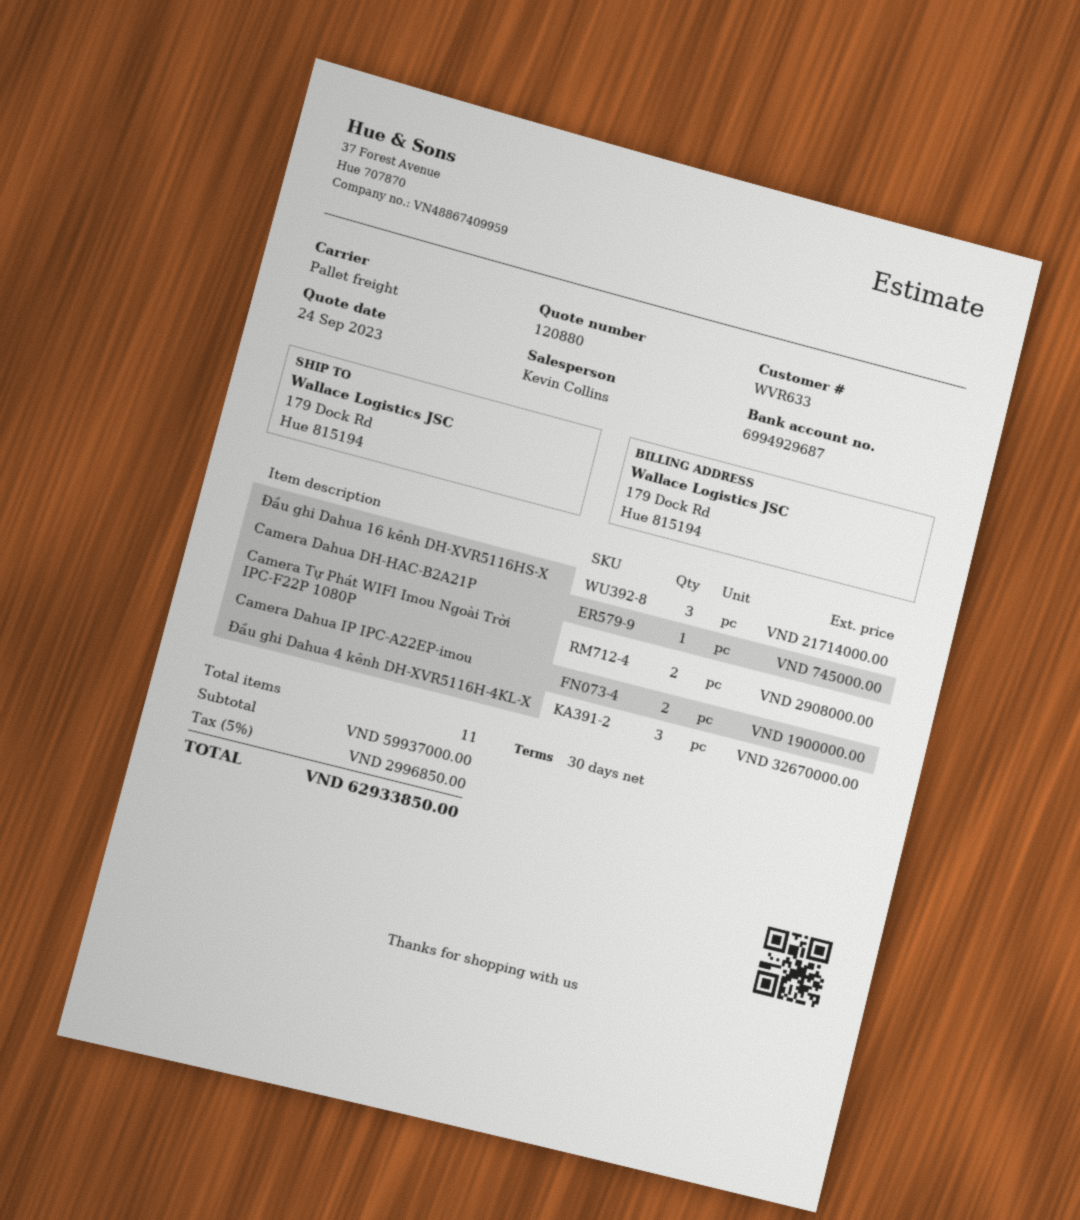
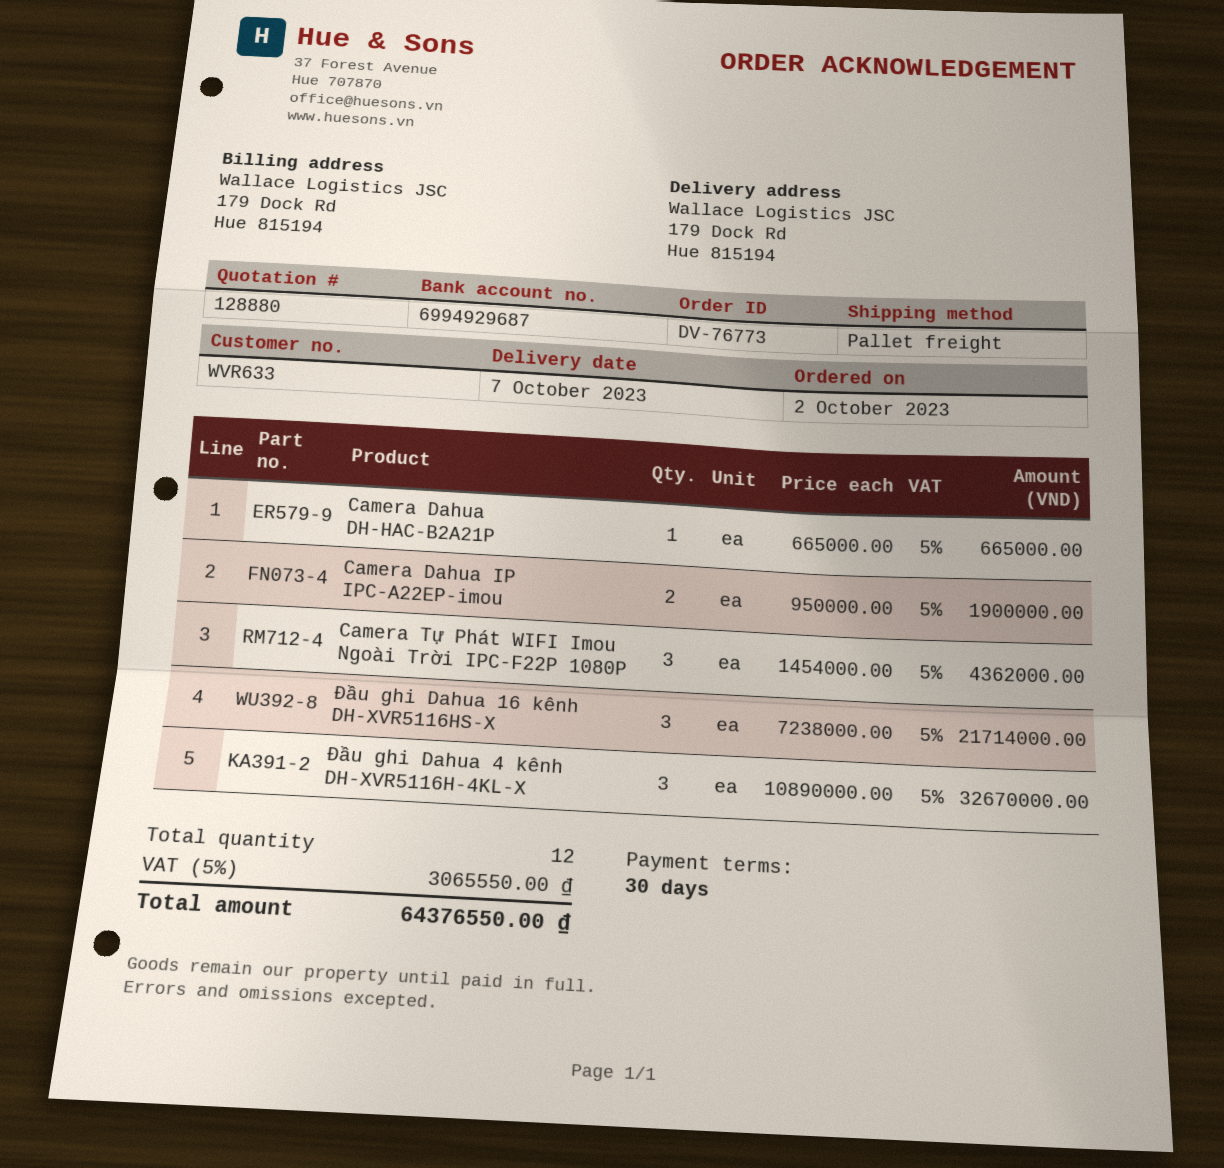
quote number: 120880 -> 128880
Camera Dahua DH-HAC-B2A21P: 1 for 745000.00 -> 1 for 665000.00
Camera Tự Phát WIFI Imou Ngoài Trời IPC-F22P 1080P: 2 for 2908000.00 -> 3 for 4362000.00
total quantity: 11 -> 12
tax: 5% = 2996850.00 -> 5% = 3065550.00
total: 62933850.00 -> 64376550.00

